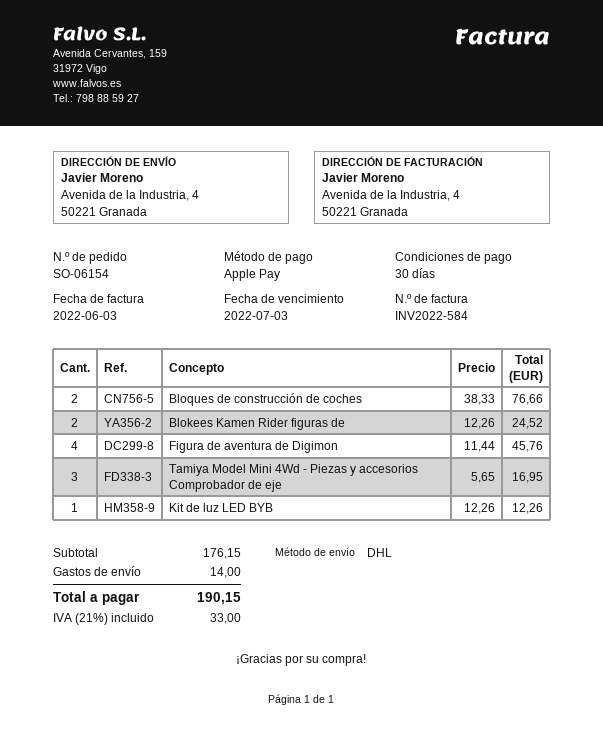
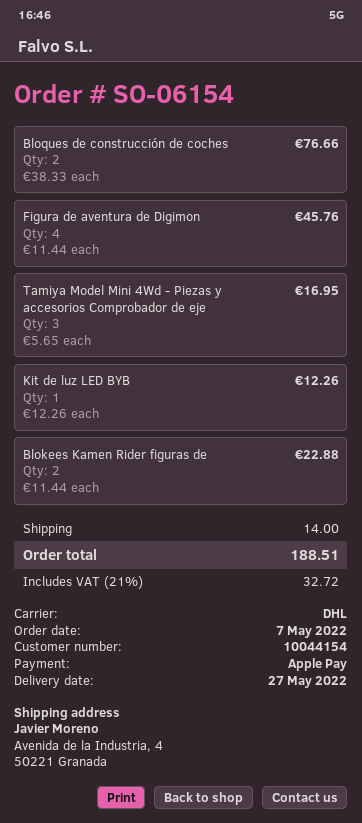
Blokees Kamen Rider figuras de: 2 x 12.26 = 24.52 -> 2 x 11.44 = 22.88
tax: 21% = 33.00 -> 21% = 32.72
total: 190.15 -> 188.51

